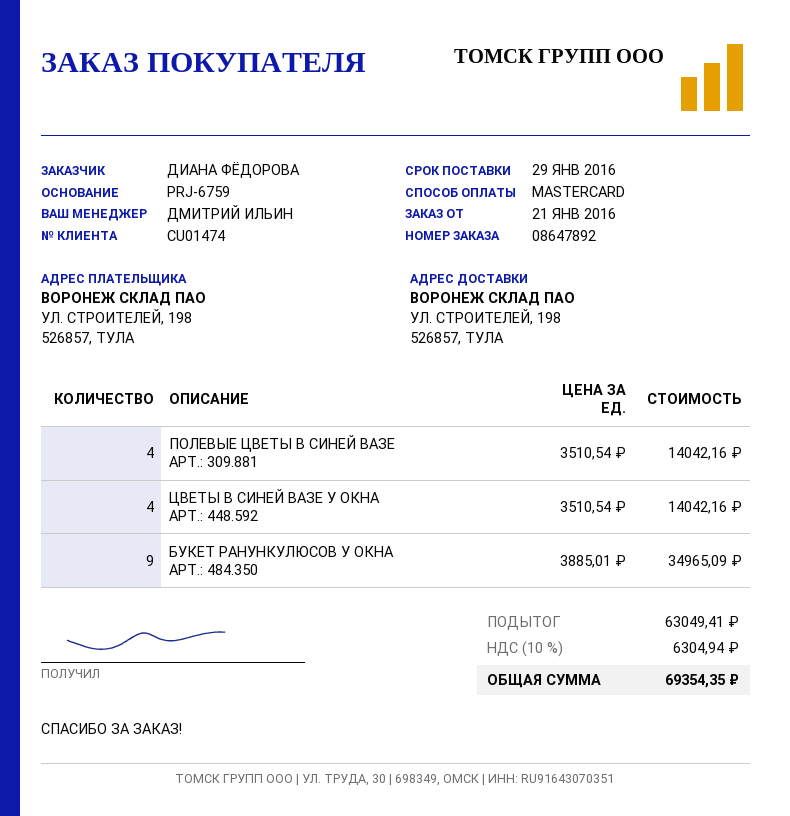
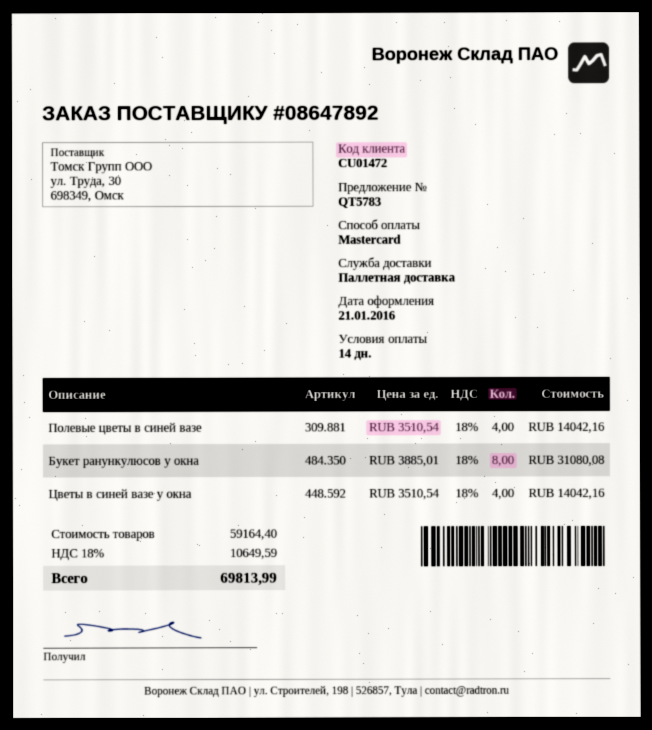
customer number: CU01474 -> CU01472
БУКЕТ РАНУНКУЛЮСОВ У ОКНА: 9 x 3885.01 = 34965.09 -> 8 x 3885.01 = 31080.08
subtotal: 63049.41 -> 59164.40
tax: 10% = 6304.94 -> 18% = 10649.59
total: 69354.35 -> 69813.99

